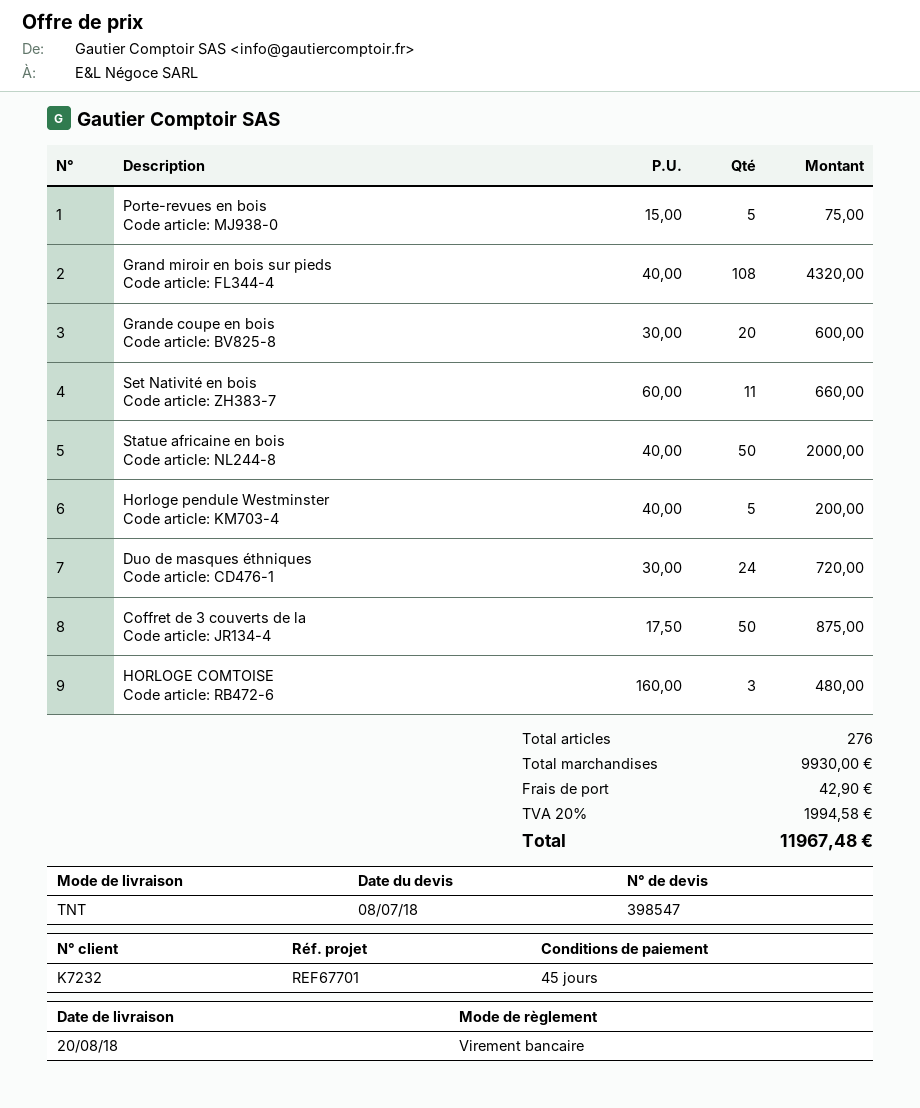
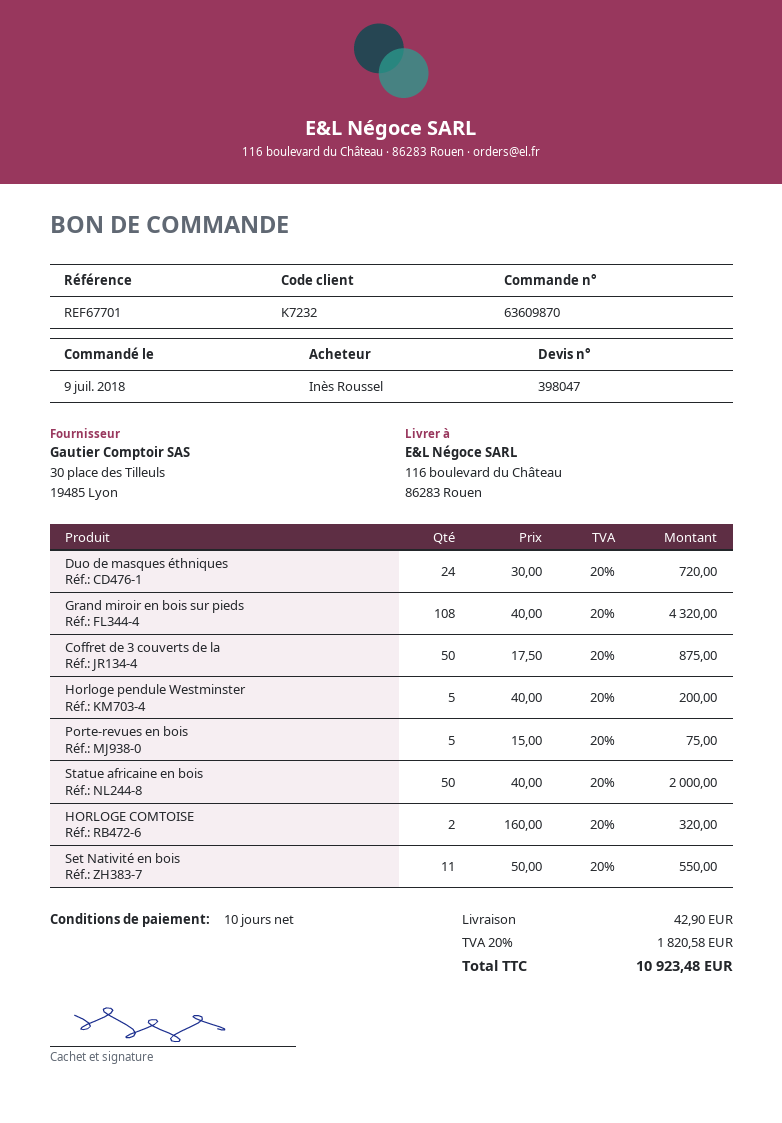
quote number: 398547 -> 398047
payment terms: 45 days -> 10 days
Grande coupe en bois: 20 x 30.00 = 600.00 -> none
Set Nativité en bois: 11 x 60.00 = 660.00 -> 11 x 50.00 = 550.00
HORLOGE COMTOISE: 3 x 160.00 = 480.00 -> 2 x 160.00 = 320.00
tax: 20% = 1994.58 -> 20% = 1820.58
total: 11967.48 -> 10923.48

